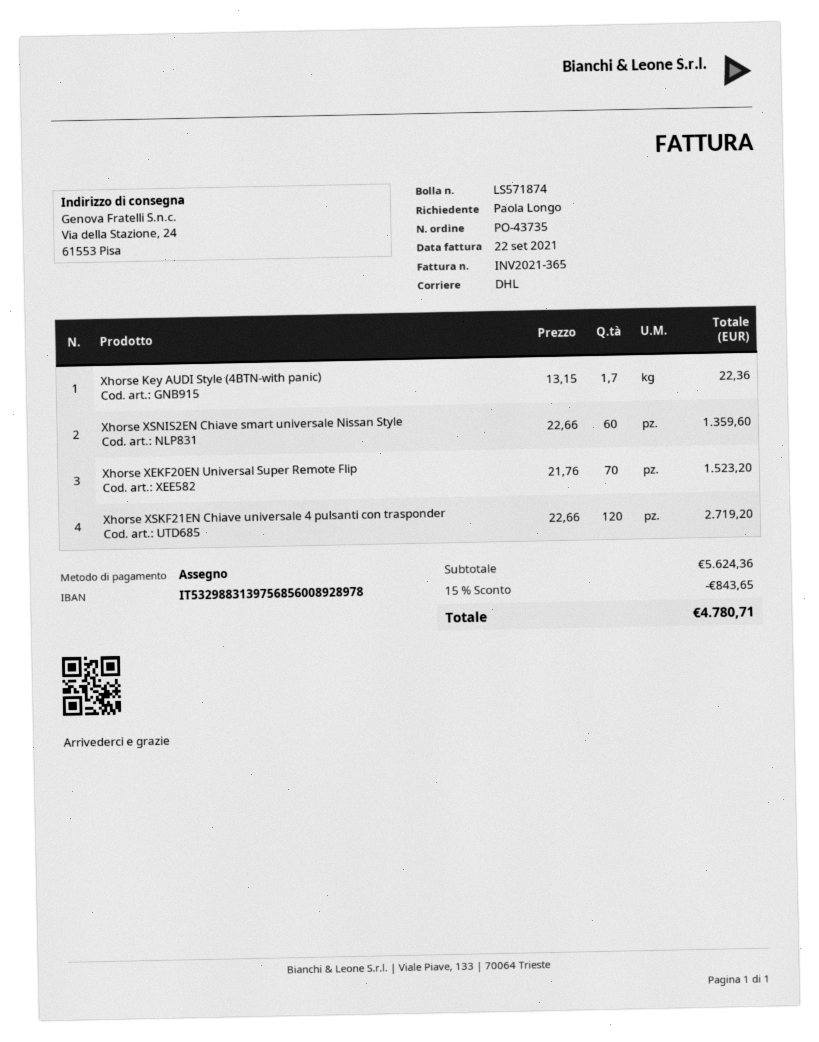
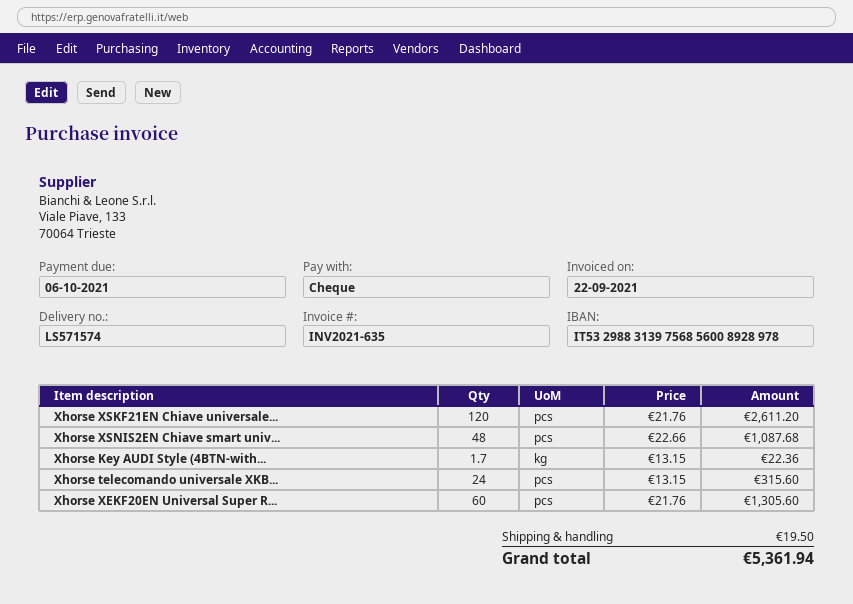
delivery note number: LS571874 -> LS571574
invoice number: INV2021-365 -> INV2021-635
Xhorse XSNIS2EN Chiave smart universale Nissan Style: 60 x 22.66 = 1359.60 -> 48 x 22.66 = 1087.68
Xhorse XEKF20EN Universal Super Remote Flip: 70 x 21.76 = 1523.20 -> 60 x 21.76 = 1305.60
Xhorse XSKF21EN Chiave universale 4 pulsanti con trasponder: 120 x 22.66 = 2719.20 -> 120 x 21.76 = 2611.20
Xhorse telecomando universale XKB...: none -> 24 x 13.15 = 315.60
discount: 15% = 843.65 -> none
shipping: none -> 19.50
total: 4780.71 -> 5361.94

